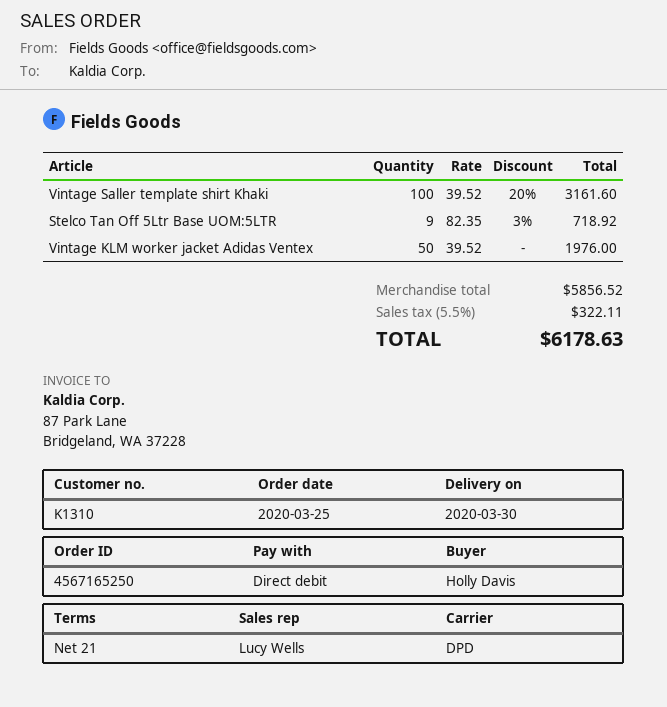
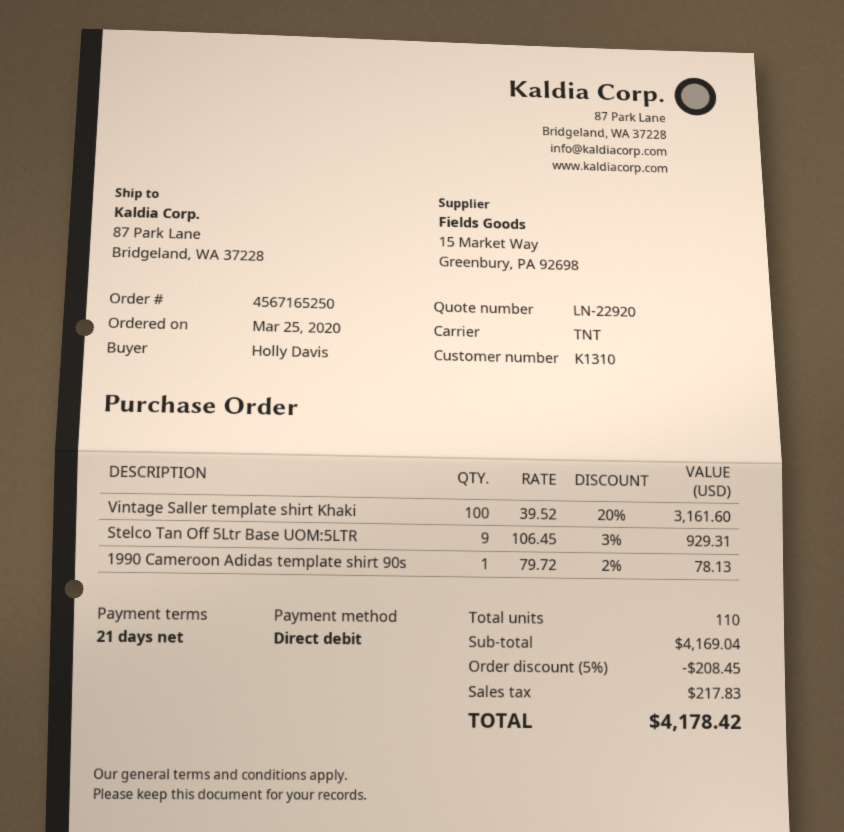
shipping method: DPD -> TNT
Stelco Tan Off 5Ltr Base UOM:5LTR: 9 x 82.35 - 3% = 718.92 -> 9 x 106.45 - 3% = 929.31
Vintage KLM worker jacket Adidas Ventex: 50 x 39.52 = 1976.00 -> none
1990 Cameroon Adidas template shirt 90s: none -> 1 x 79.72 - 2% = 78.13
subtotal: 5856.52 -> 4169.04
discount: none -> 5% = 208.45
tax: 322.11 -> 217.83
total: 6178.63 -> 4178.42

